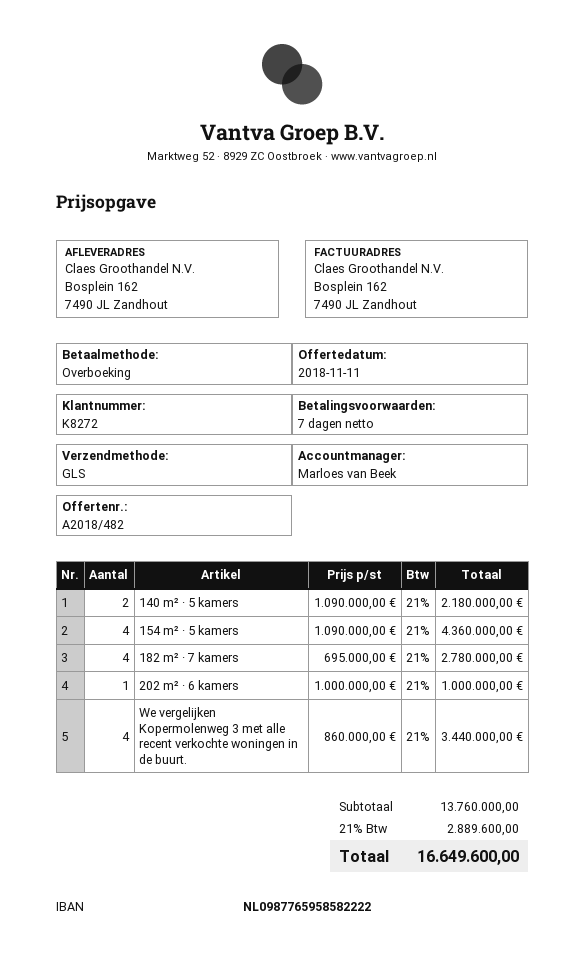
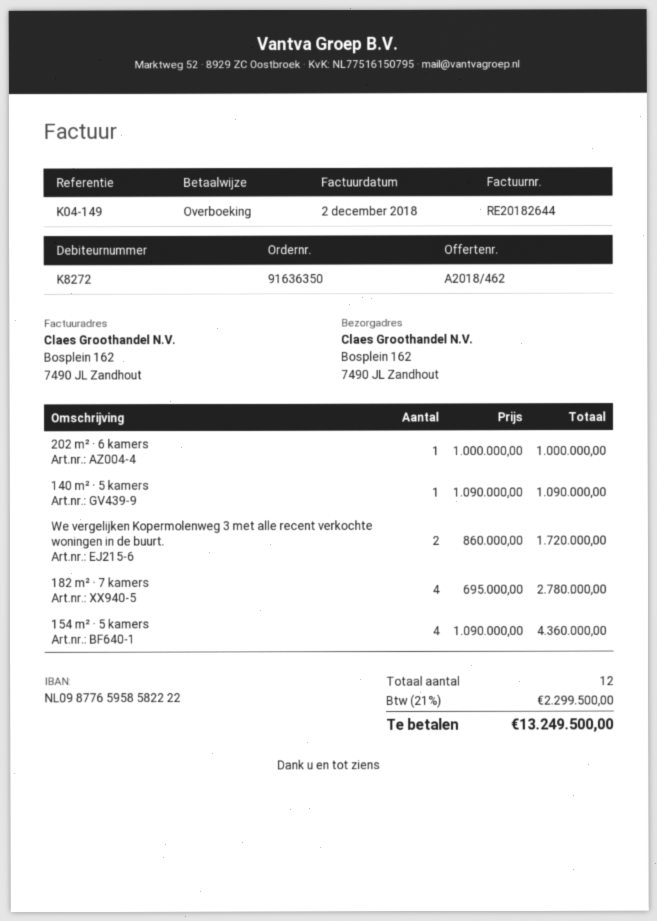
quote number: A2018/482 -> A2018/462
140 m² · 5 kamers: 2 x 1090000.00 = 2180000.00 -> 1 x 1090000.00 = 1090000.00
We vergelijken Kopermolenweg 3 met alle recent verkochte woningen in de buurt.: 4 x 860000.00 = 3440000.00 -> 2 x 860000.00 = 1720000.00
tax: 21% = 2889600.00 -> 21% = 2299500.00
total: 16649600.00 -> 13249500.00

